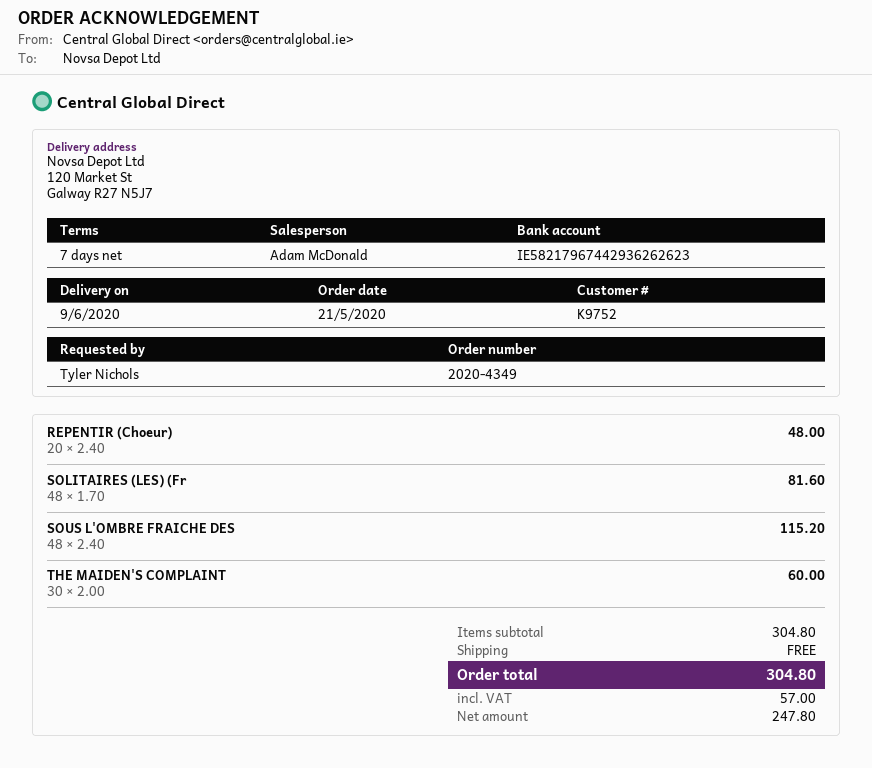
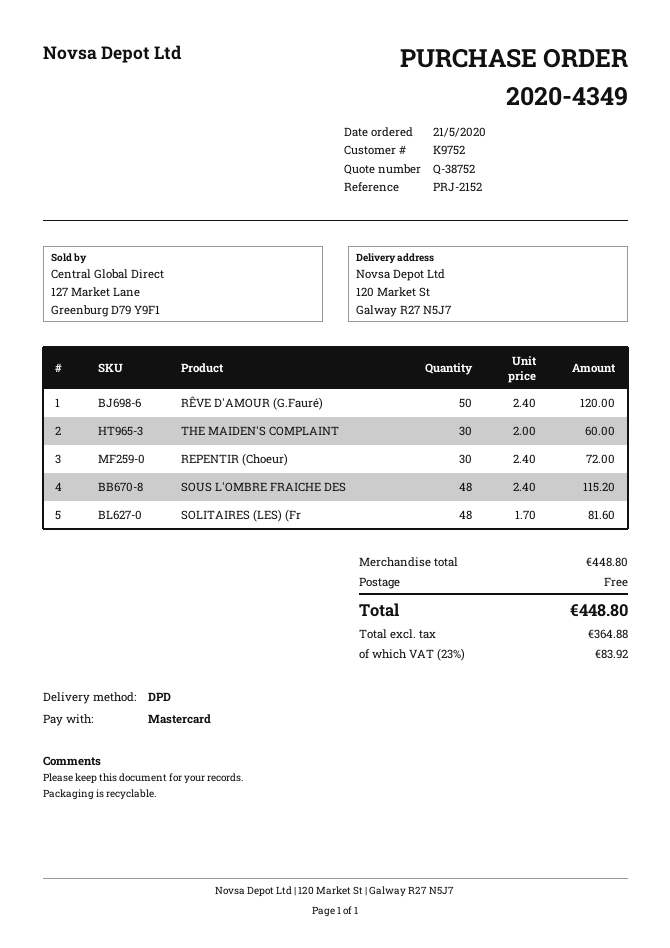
REPENTIR (Choeur): 20 x 2.40 = 48.00 -> 30 x 2.40 = 72.00
RÊVE D'AMOUR (G.Fauré): none -> 50 x 2.40 = 120.00
subtotal: 304.80 -> 448.80
net: 247.80 -> 364.88
tax: 57.00 -> 83.92
total: 304.80 -> 448.80

